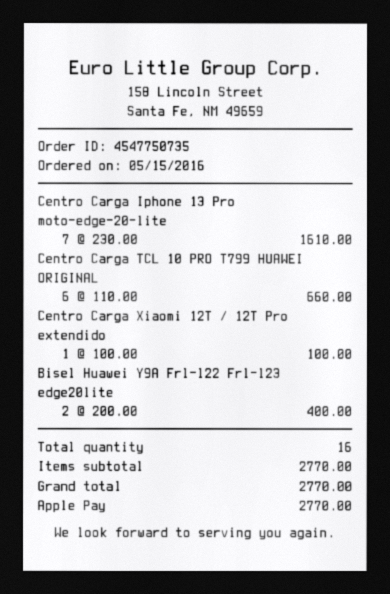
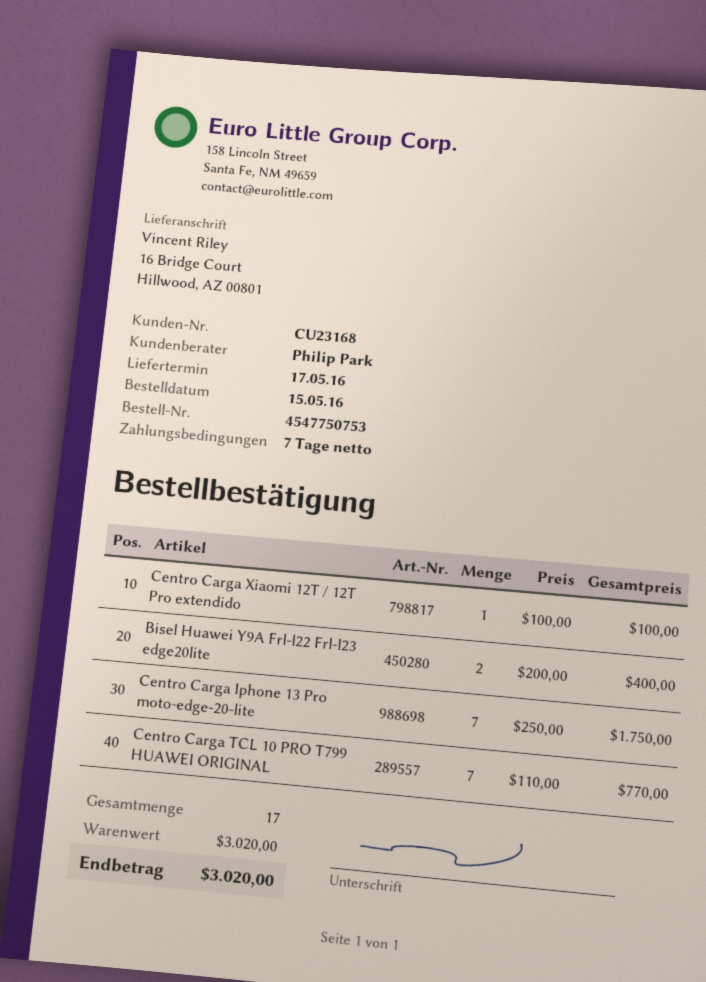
order number: 4547750735 -> 4547750753
Centro Carga Iphone 13 Pro moto-edge-20-lite: 7 x 230.00 = 1610.00 -> 7 x 250.00 = 1750.00
Centro Carga TCL 10 PRO T799 HUAWEI ORIGINAL: 6 x 110.00 = 660.00 -> 7 x 110.00 = 770.00
total quantity: 16 -> 17
subtotal: 2770.00 -> 3020.00
total: 2770.00 -> 3020.00

